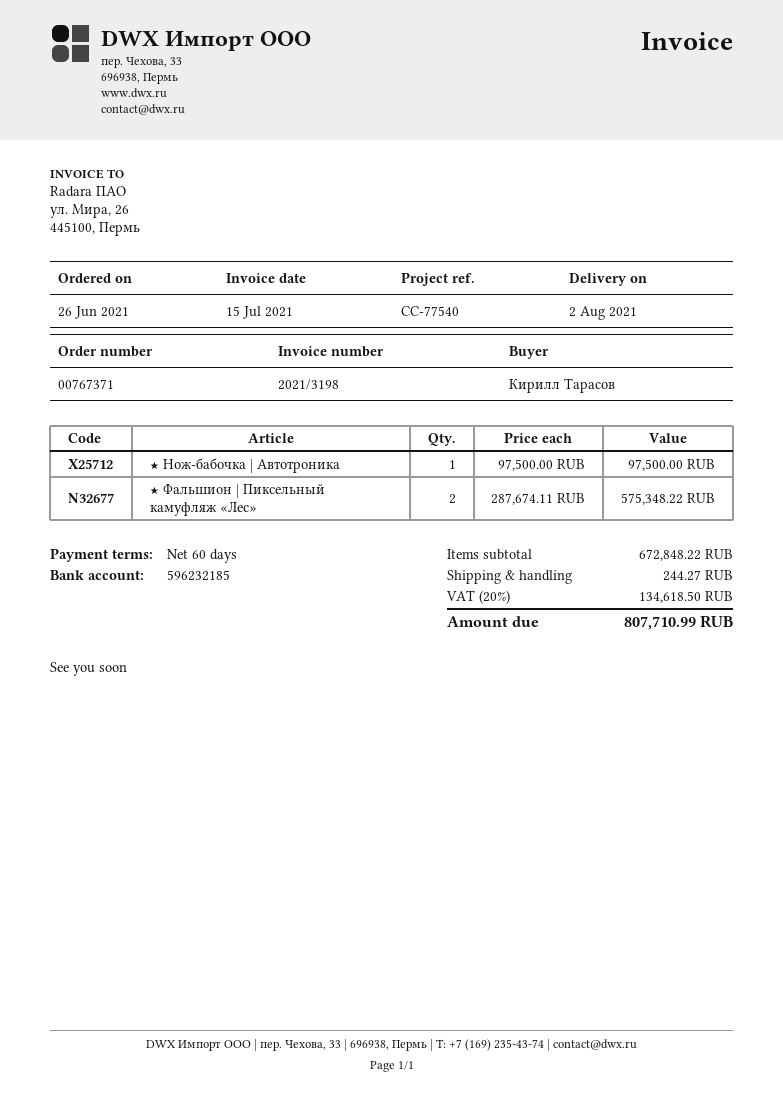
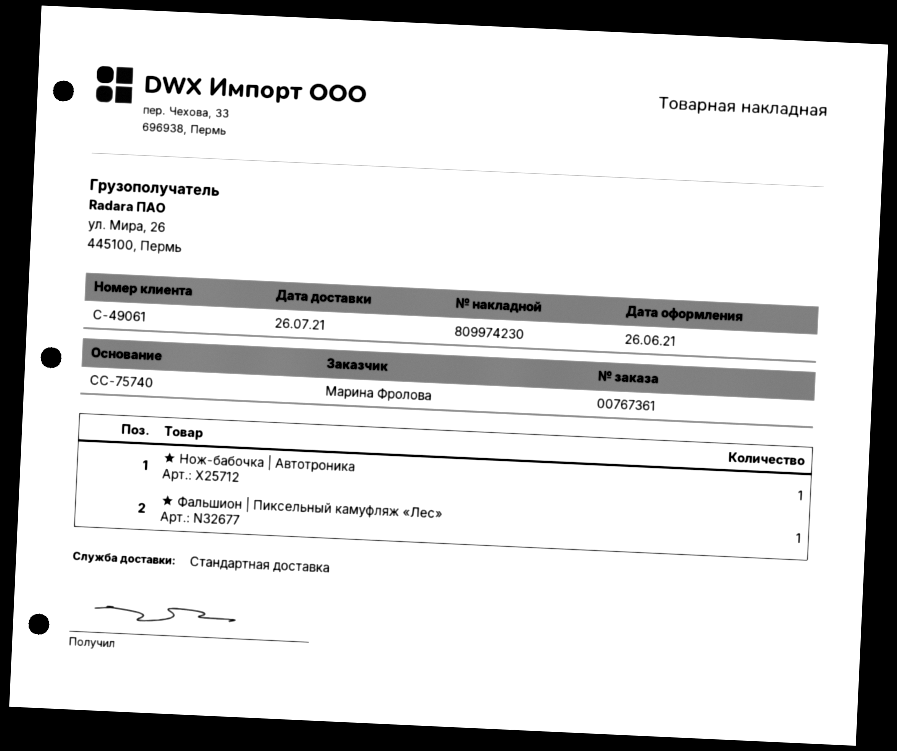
order number: 00767371 -> 00767361
delivery date: 2021-08-02 -> 2021-07-26
reference: CC-77540 -> CC-75740
ordered by: Кирилл Тарасов -> Марина Фролова
★ Фальшион | Пиксельный камуфляж «Лес»: 2 -> 1

